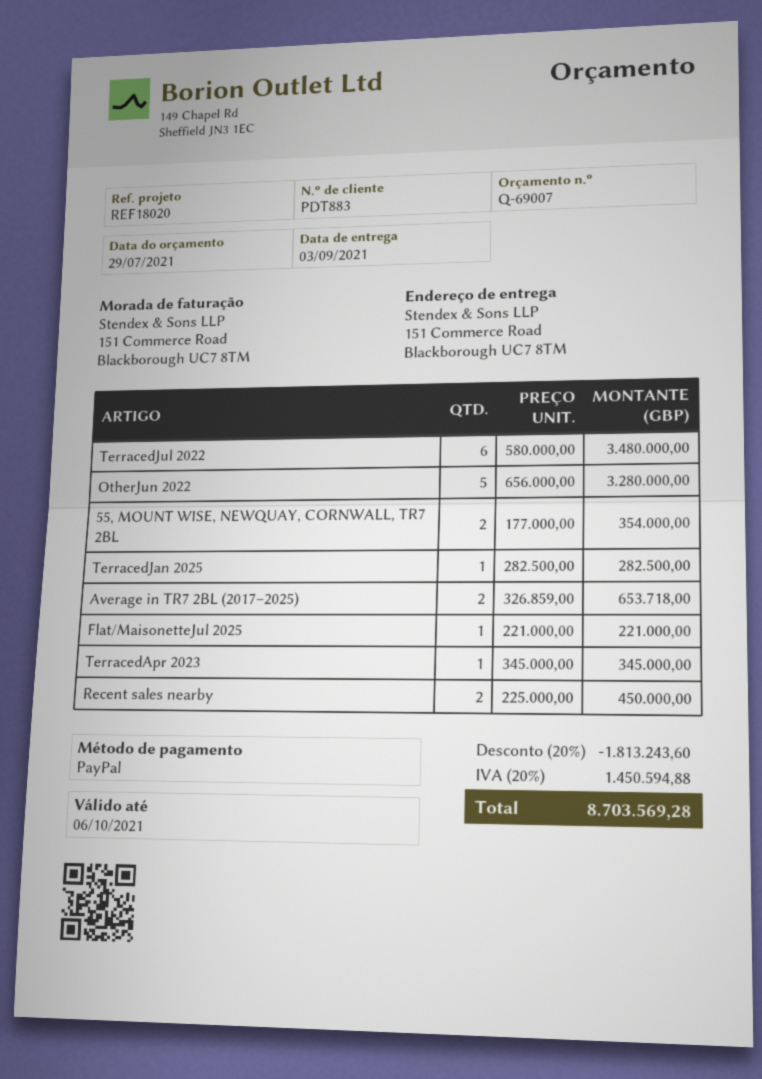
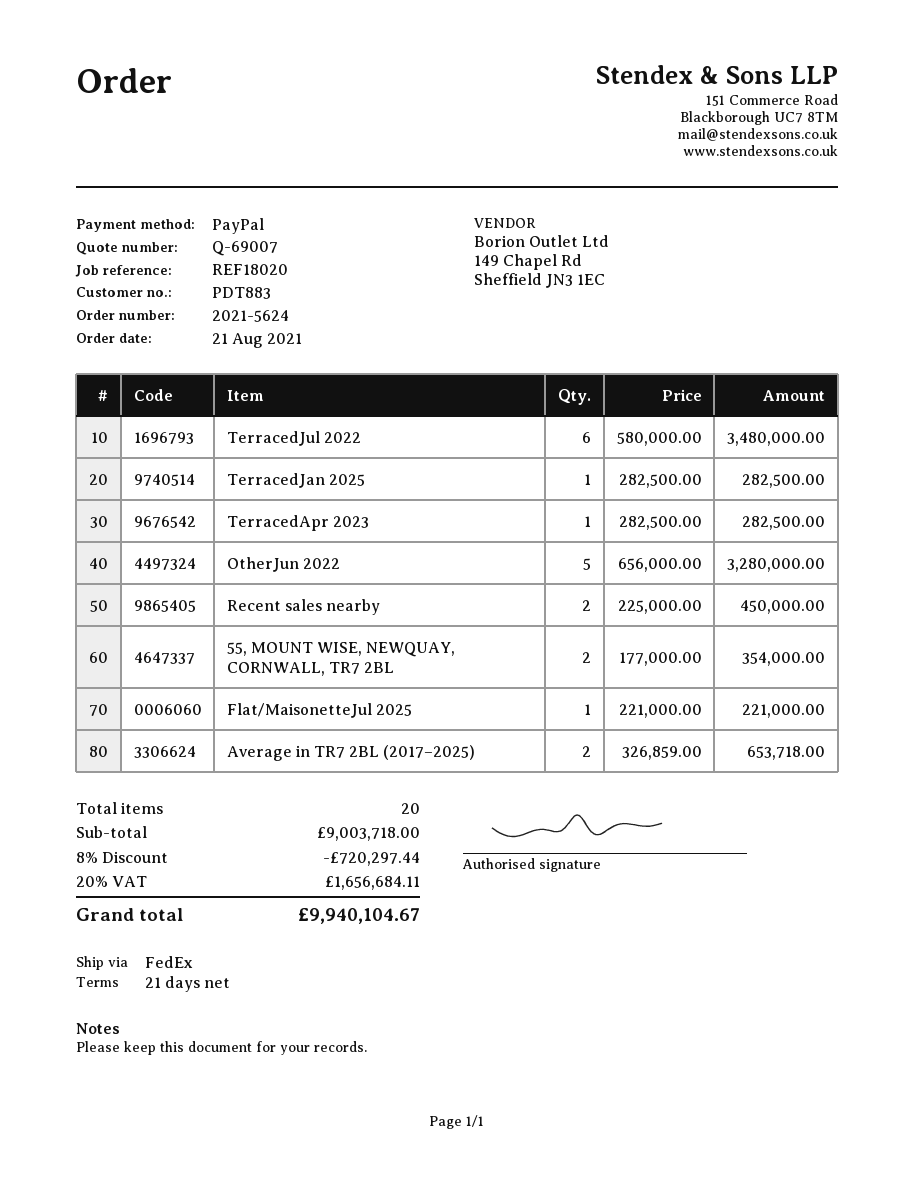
TerracedApr 2023: 1 x 345000.00 = 345000.00 -> 1 x 282500.00 = 282500.00
discount: 20% = 1813243.60 -> 8% = 720297.44
tax: 20% = 1450594.88 -> 20% = 1656684.11
total: 8703569.28 -> 9940104.67

